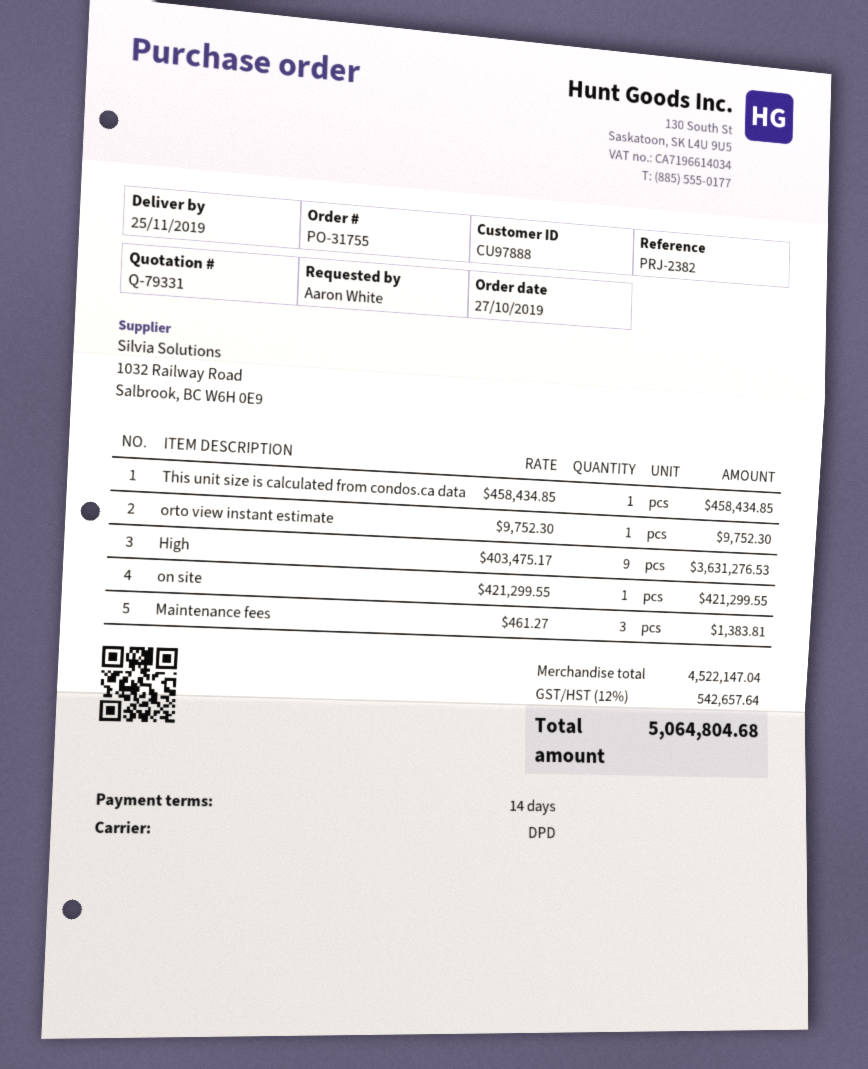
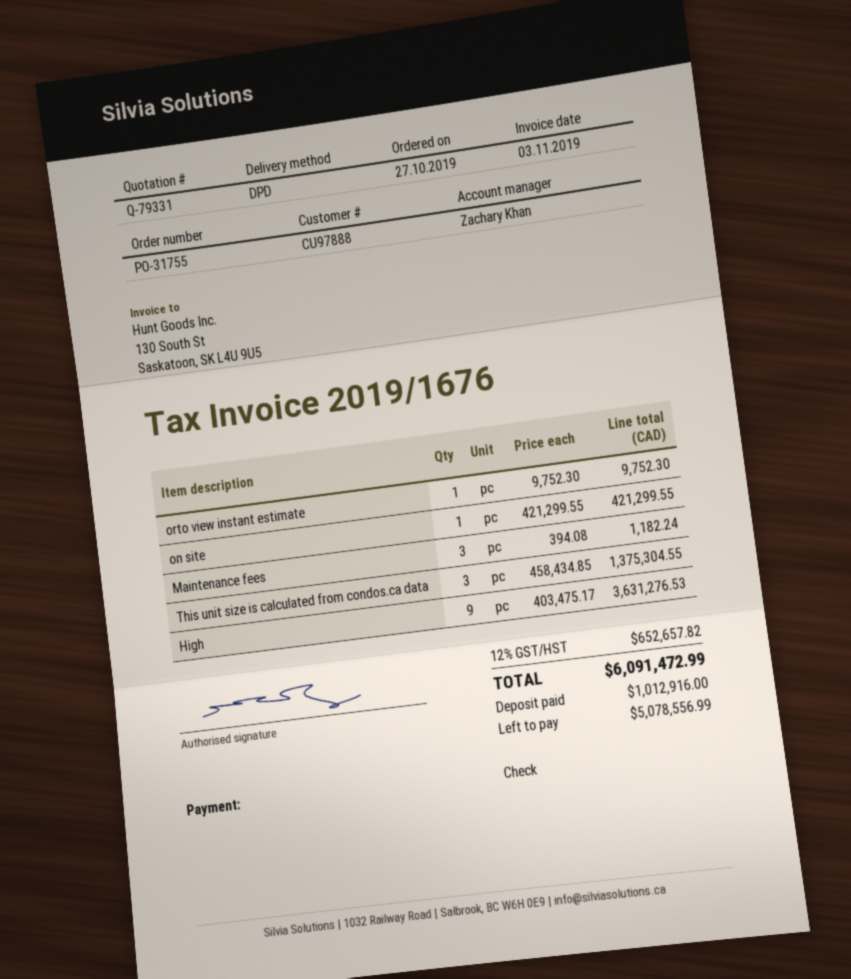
This unit size is calculated from condos.ca data: 1 x 458434.85 = 458434.85 -> 3 x 458434.85 = 1375304.55
Maintenance fees: 3 x 461.27 = 1383.81 -> 3 x 394.08 = 1182.24
tax: 12% = 542657.64 -> 12% = 652657.82
total: 5064804.68 -> 6091472.99

